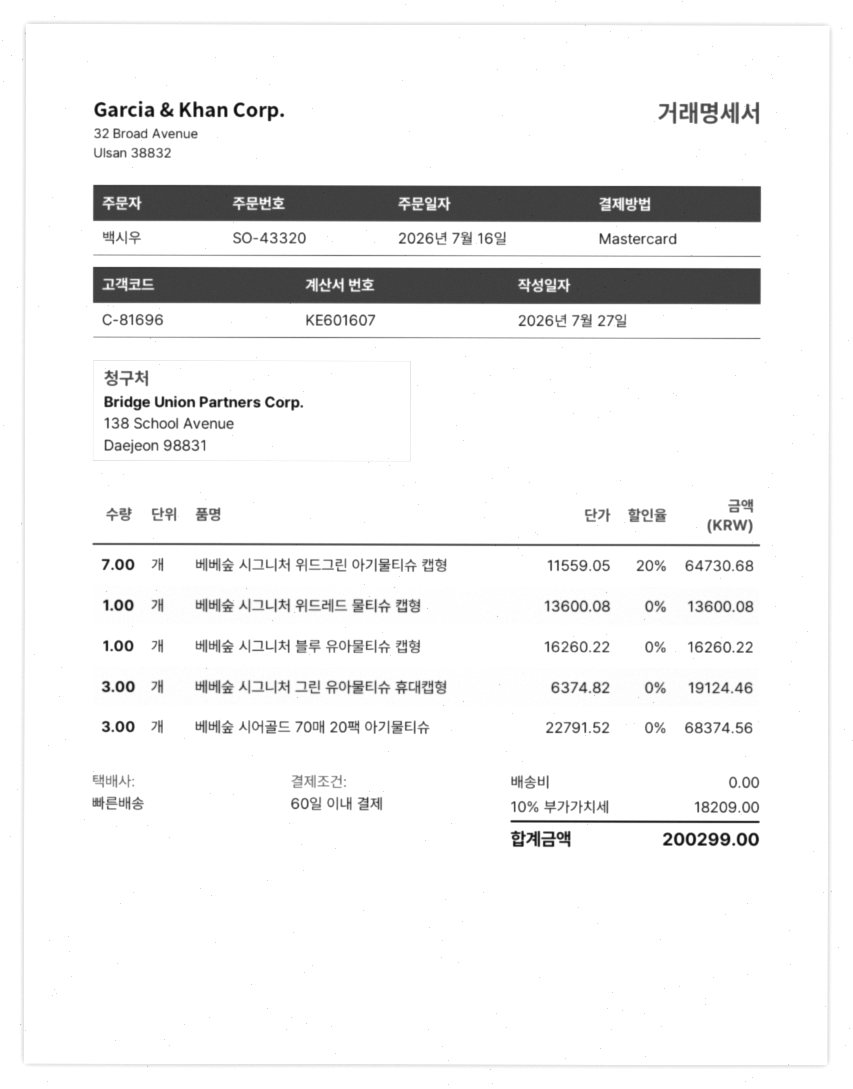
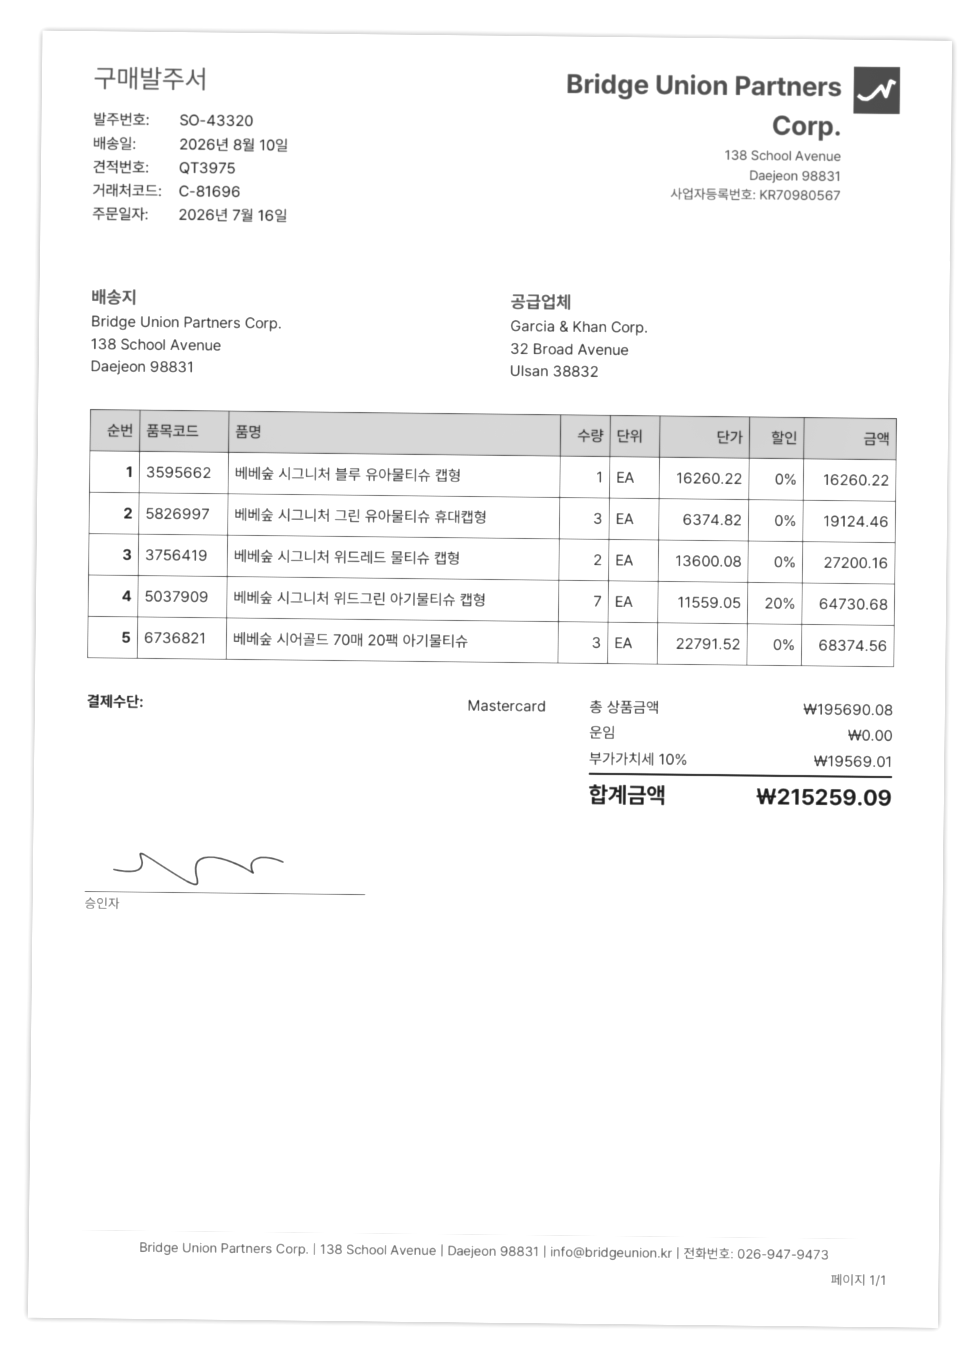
베베숲 시그니처 위드레드 물티슈 캡형: 1 x 13600.08 = 13600.08 -> 2 x 13600.08 = 27200.16
tax: 10% = 18209.00 -> 10% = 19569.01
total: 200299.00 -> 215259.09

